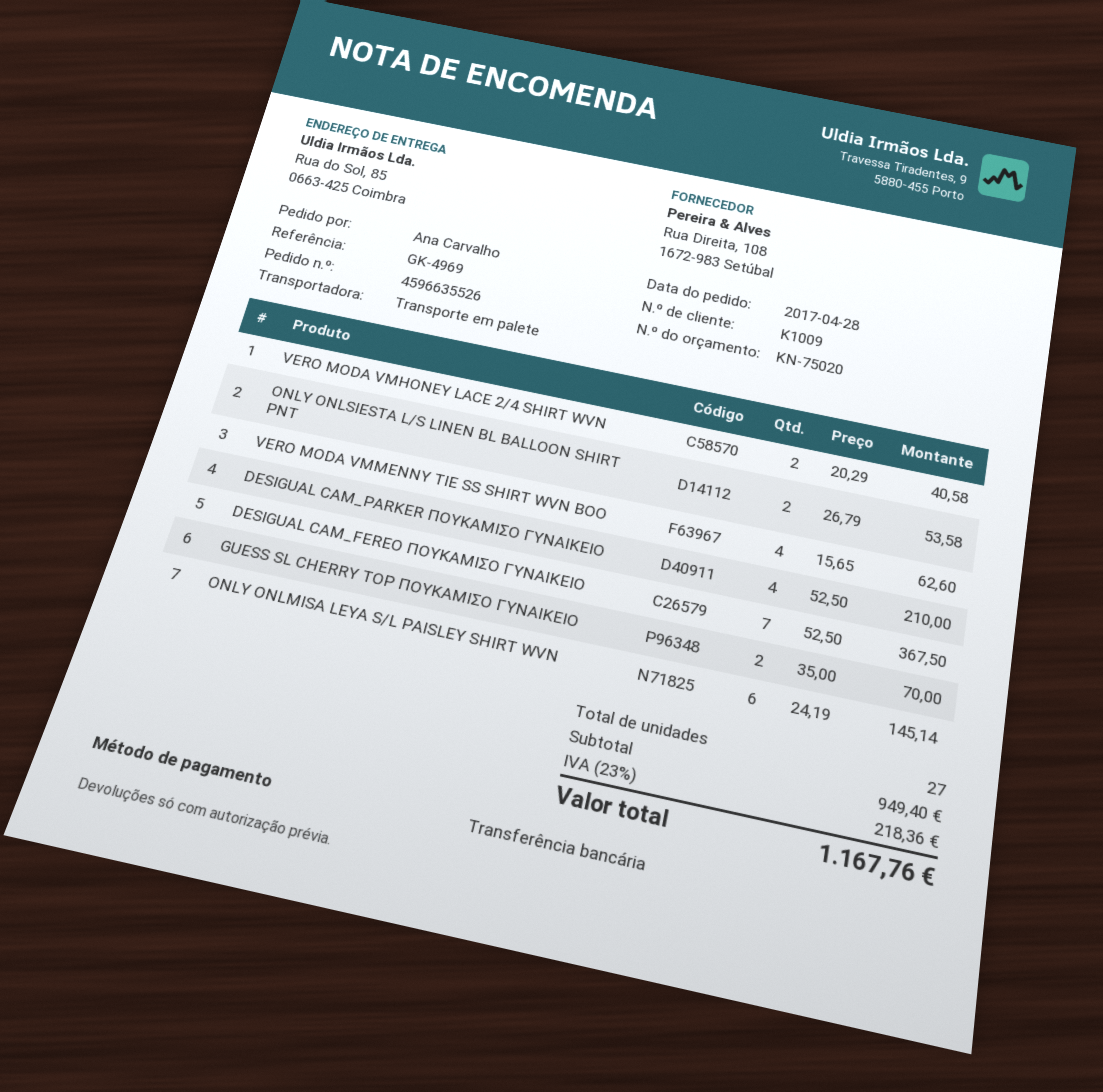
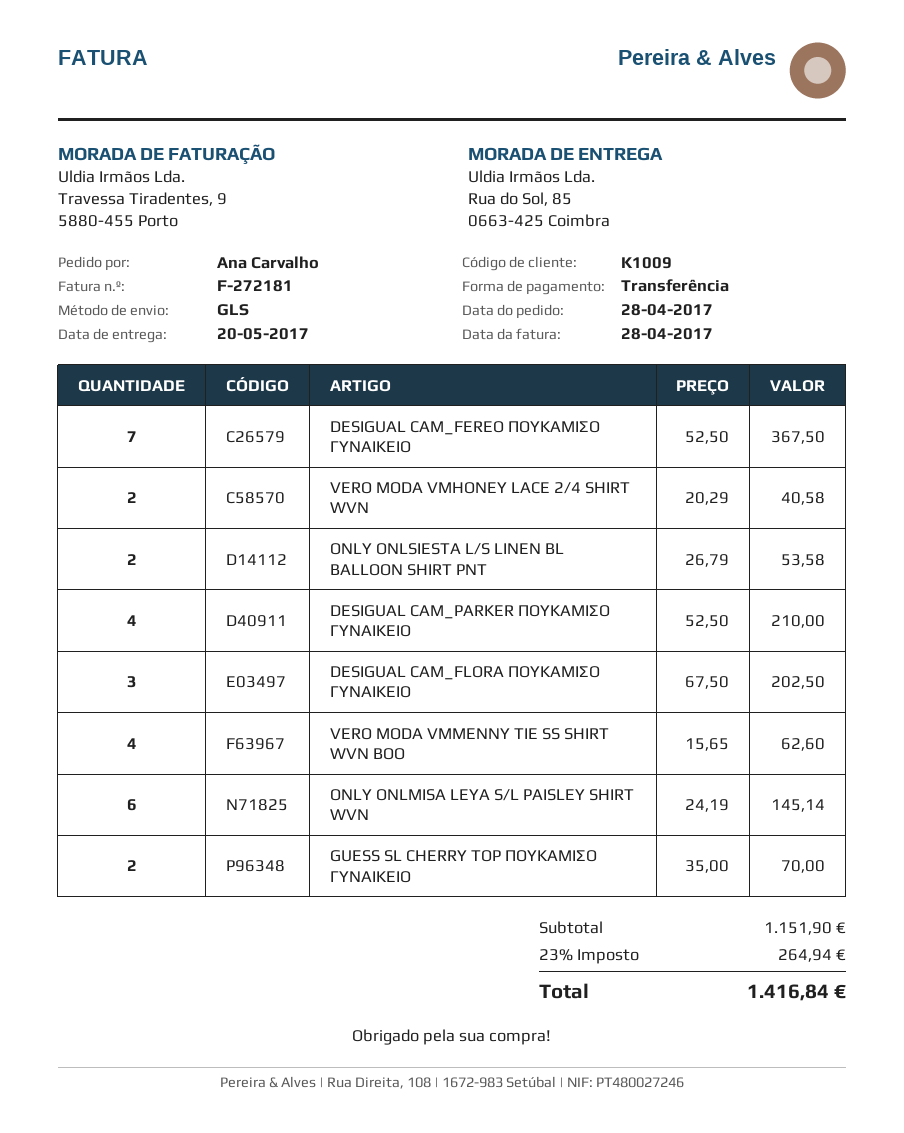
shipping method: pallet freight -> GLS
DESIGUAL CAM_FLORA ΠΟΥΚΑΜΙΣΟ ΓΥΝΑΙΚΕΙΟ: none -> 3 x 67.50 = 202.50
subtotal: 949.40 -> 1151.90
tax: 23% = 218.36 -> 23% = 264.94
total: 1167.76 -> 1416.84

